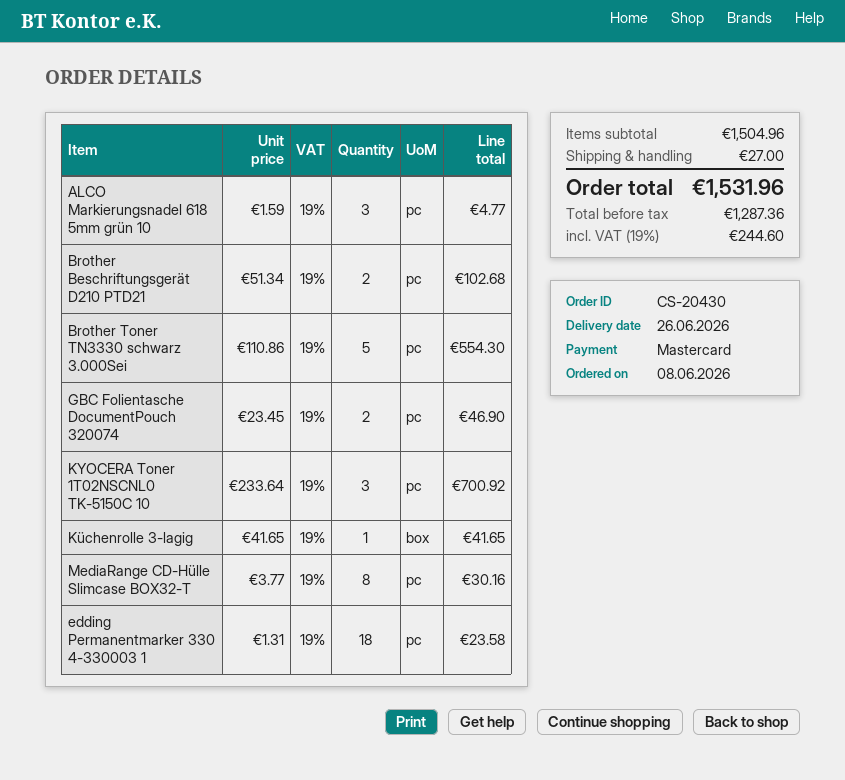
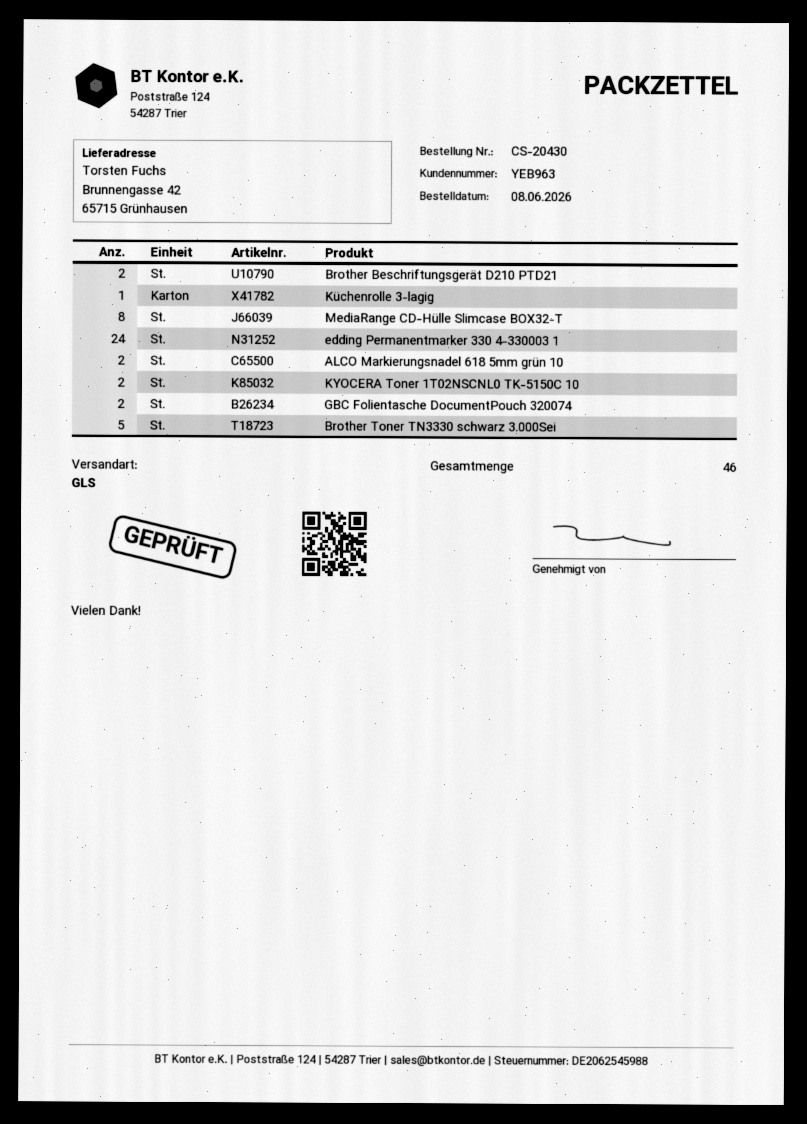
ALCO Markierungsnadel 618 5mm grün 10: 3 -> 2
KYOCERA Toner 1T02NSCNL0 TK-5150C 10: 3 -> 2
edding Permanentmarker 330 4-330003 1: 18 -> 24

